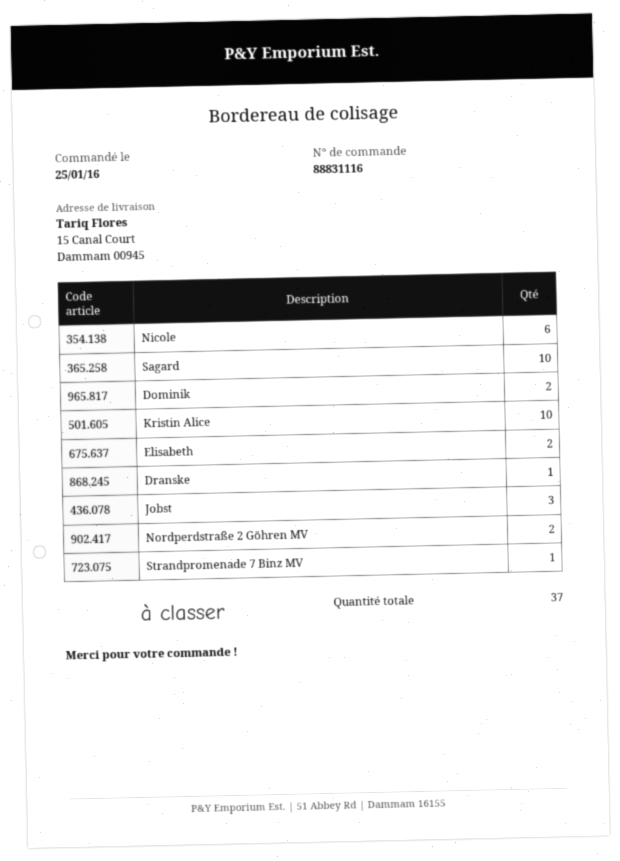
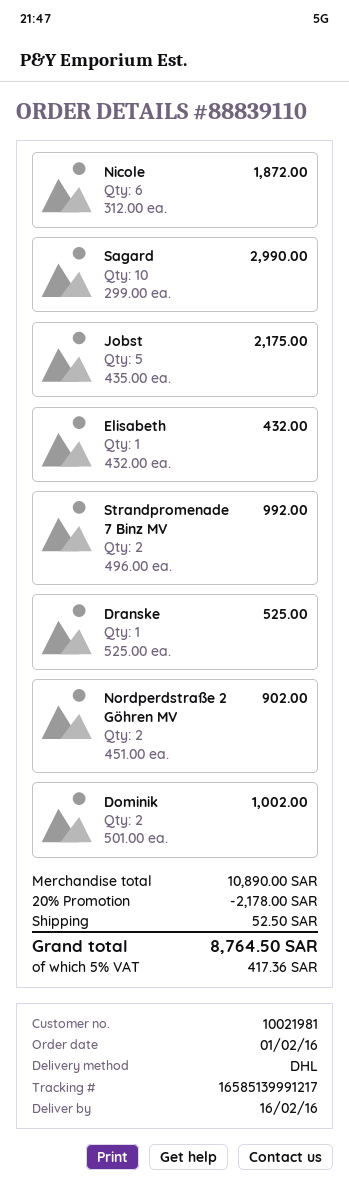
order number: 88831116 -> 88839110
order date: 2016-01-25 -> 2016-02-01
Kristin Alice: 10 -> none
Elisabeth: 2 -> 1
Jobst: 3 -> 5
Strandpromenade 7 Binz MV: 1 -> 2

